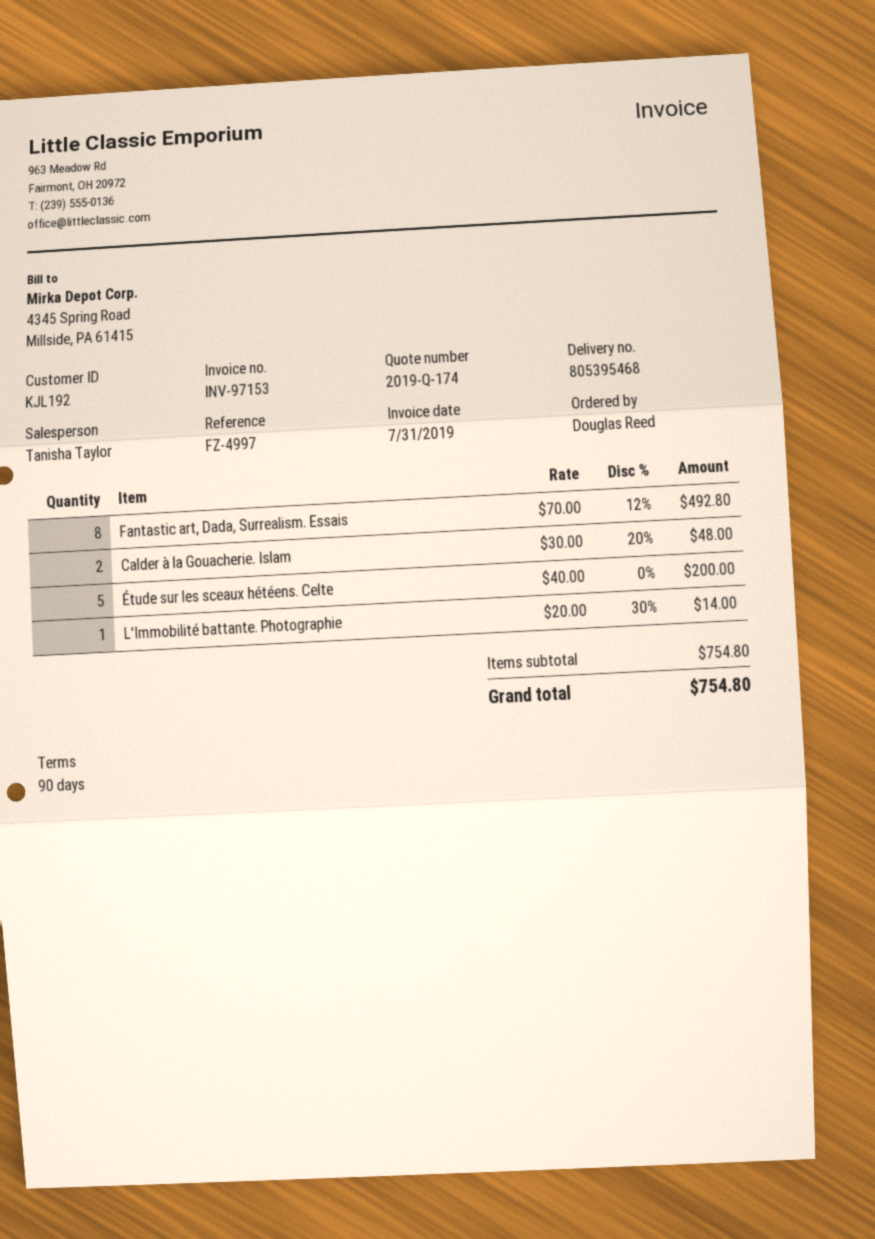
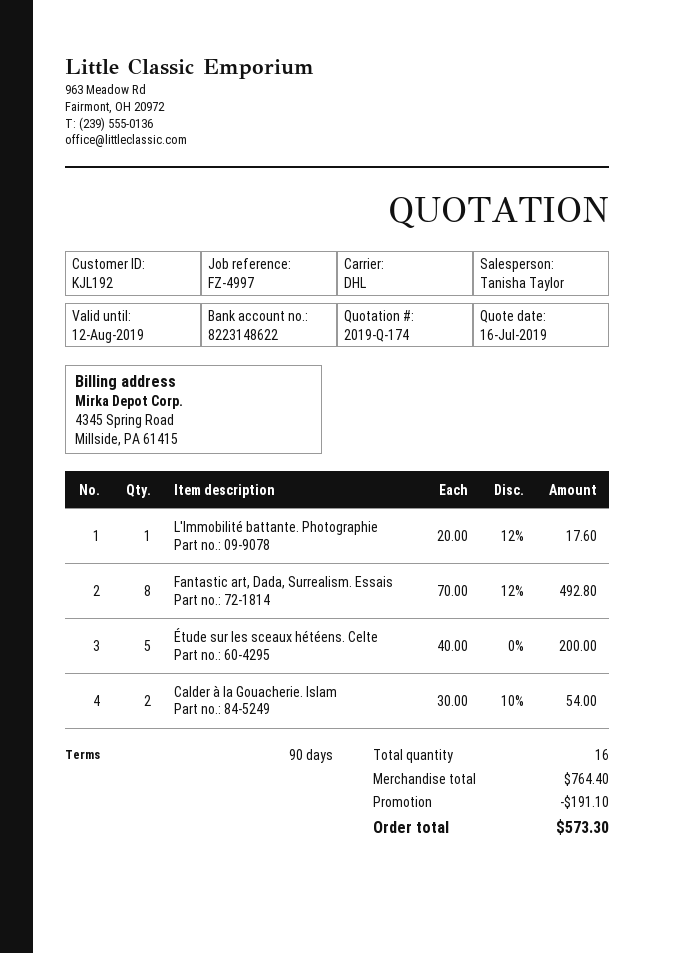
Calder à la Gouacherie. Islam: 2 x 30.00 - 20% = 48.00 -> 2 x 30.00 - 10% = 54.00
L'Immobilité battante. Photographie: 1 x 20.00 - 30% = 14.00 -> 1 x 20.00 - 12% = 17.60
subtotal: 754.80 -> 764.40
discount: none -> 191.10
total: 754.80 -> 573.30

